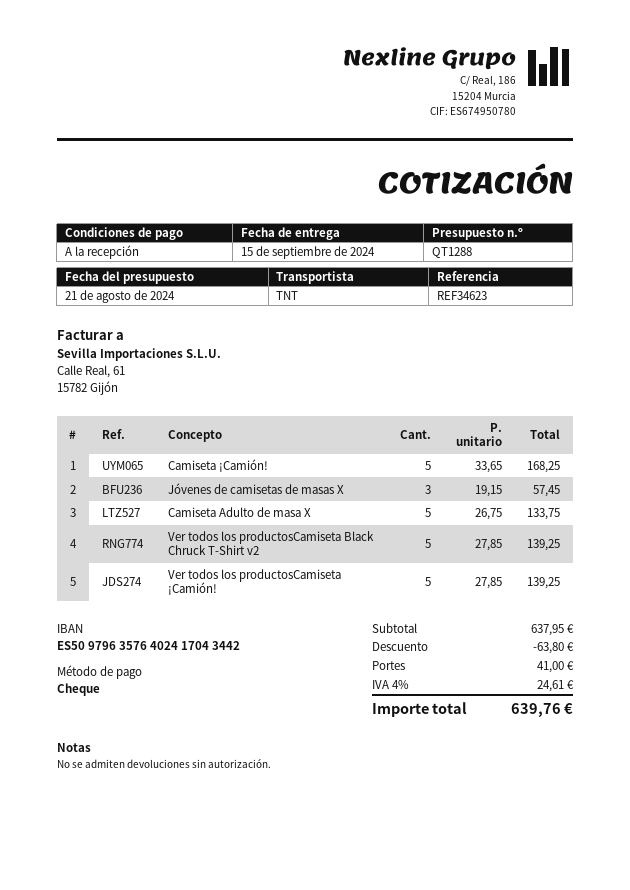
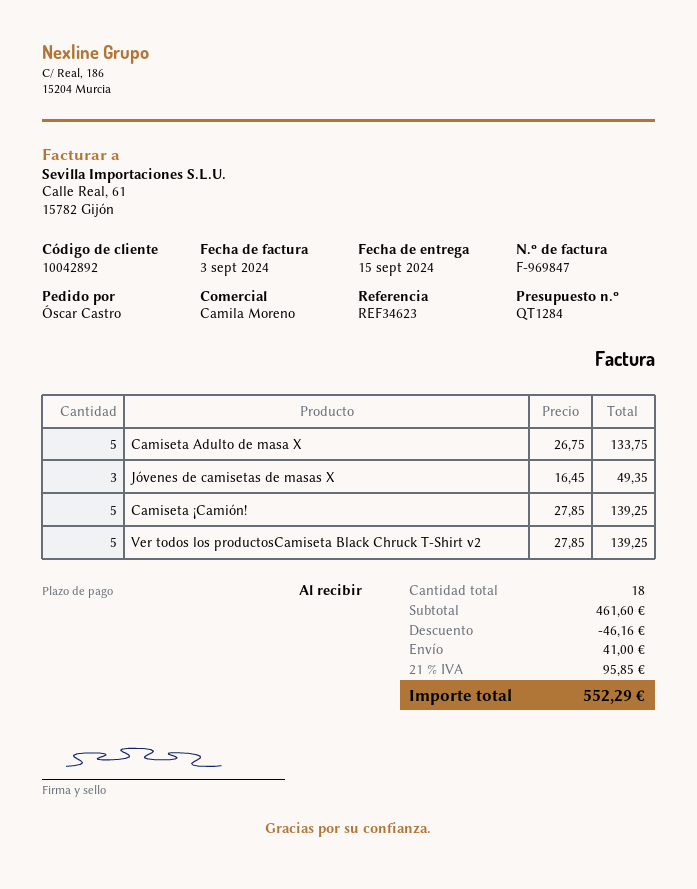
quote number: QT1288 -> QT1284
Camiseta ¡Camión!: 5 x 33.65 = 168.25 -> 5 x 27.85 = 139.25
Jóvenes de camisetas de masas X: 3 x 19.15 = 57.45 -> 3 x 16.45 = 49.35
Ver todos los productosCamiseta ¡Camión!: 5 x 27.85 = 139.25 -> none
subtotal: 637.95 -> 461.60
discount: 63.80 -> 46.16
tax: 4% = 24.61 -> 21% = 95.85
total: 639.76 -> 552.29

